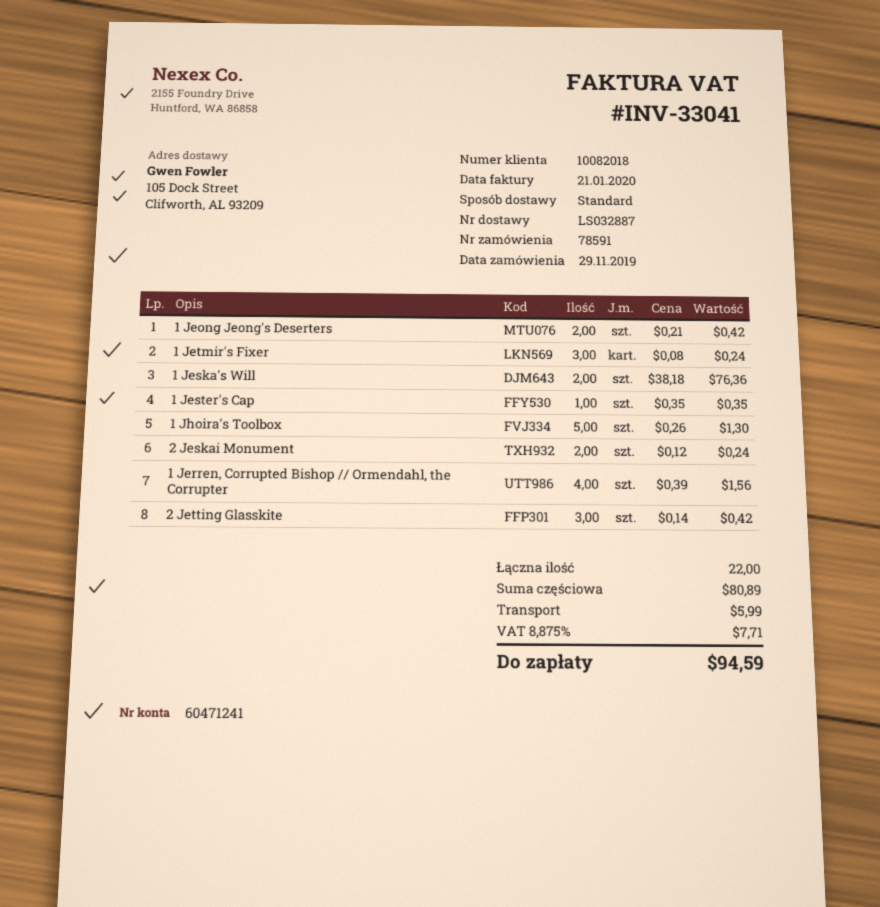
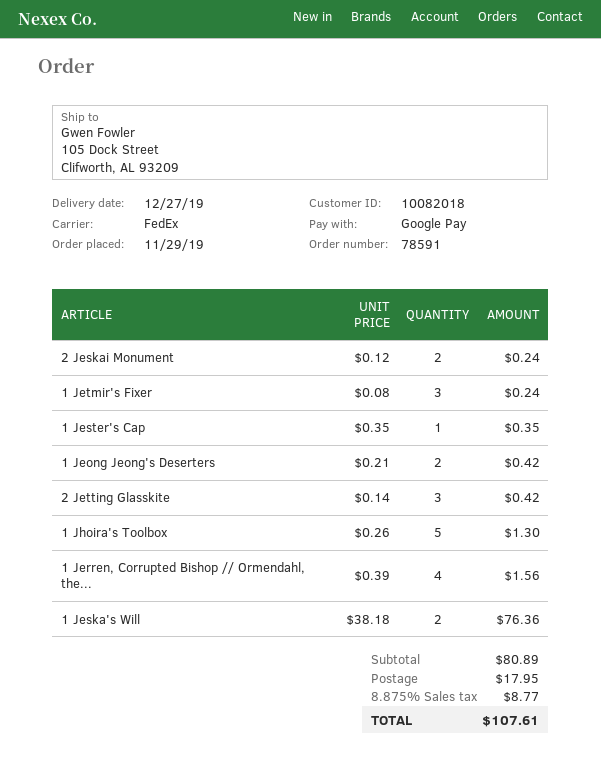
shipping method: standard -> FedEx
shipping: 5.99 -> 17.95
tax: 8.875% = 7.71 -> 8.875% = 8.77
total: 94.59 -> 107.61

